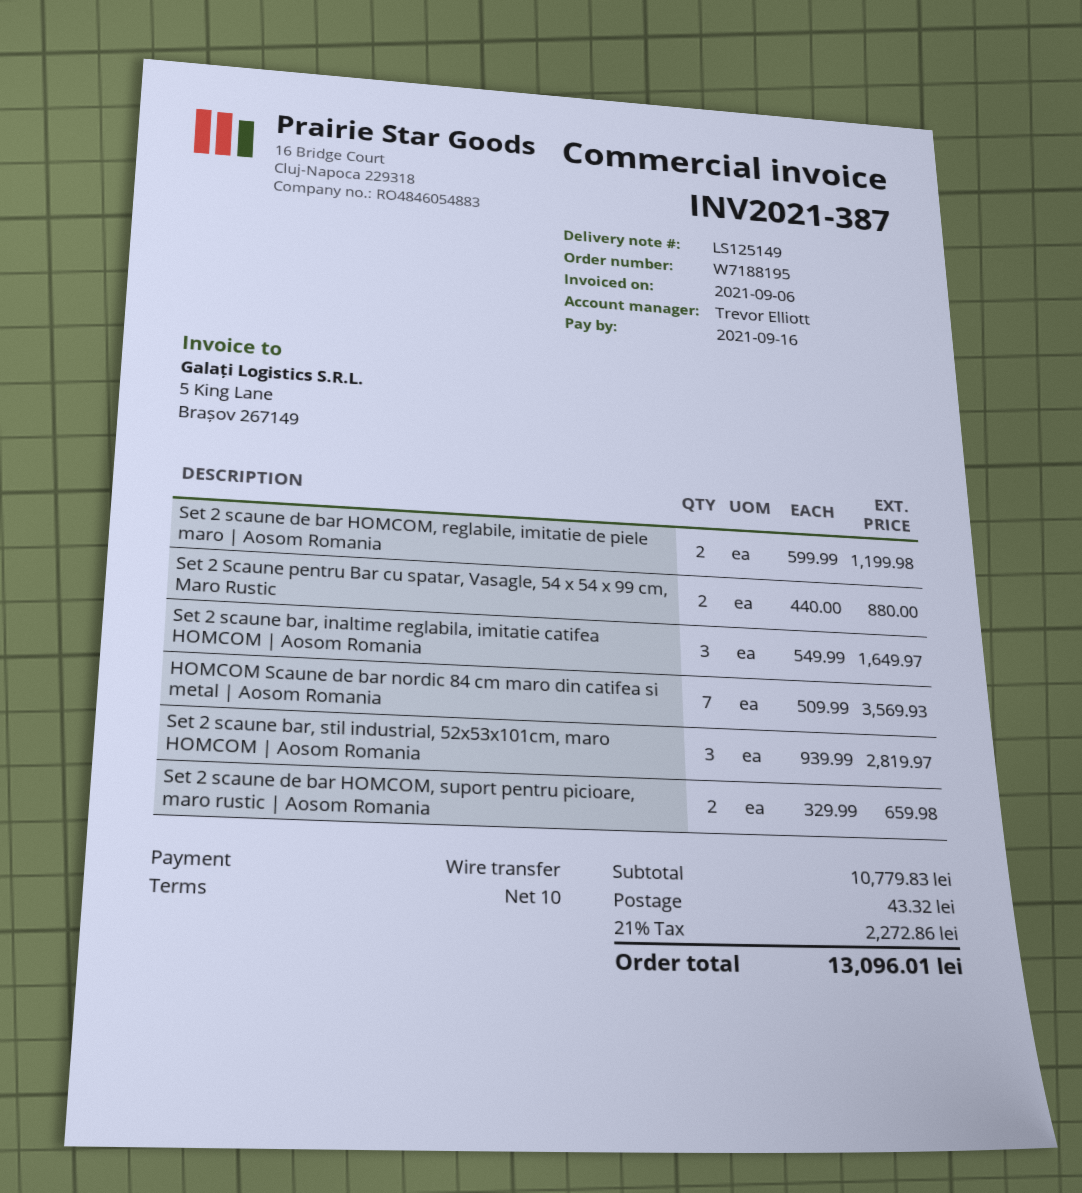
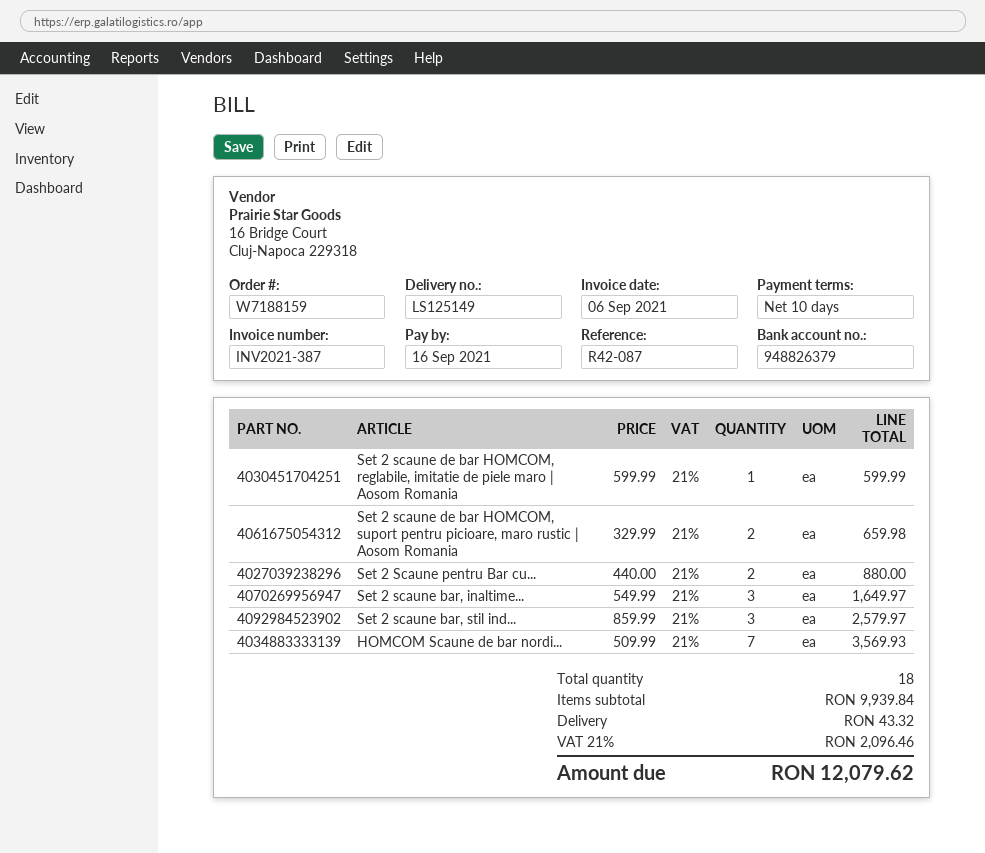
order number: W7188195 -> W7188159
Set 2 scaune de bar HOMCOM, reglabile, imitatie de piele maro | Aosom Romania: 2 x 599.99 = 1199.98 -> 1 x 599.99 = 599.99
Set 2 scaune bar, stil industrial, 52x53x101cm, maro HOMCOM | Aosom Romania: 3 x 939.99 = 2819.97 -> 3 x 859.99 = 2579.97
subtotal: 10779.83 -> 9939.84
tax: 21% = 2272.86 -> 21% = 2096.46
total: 13096.01 -> 12079.62

